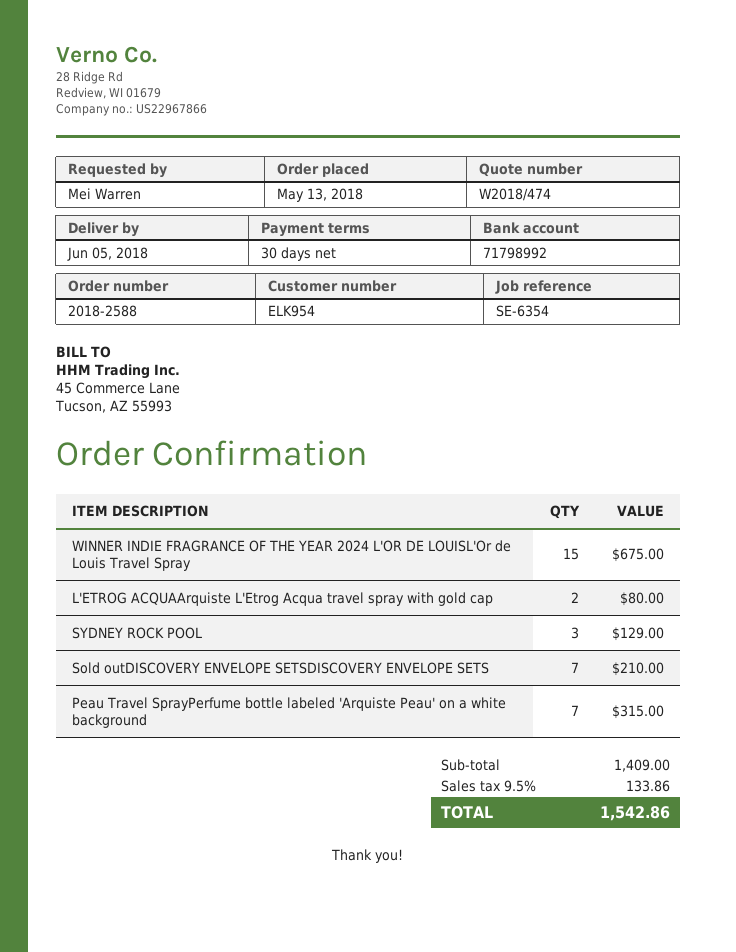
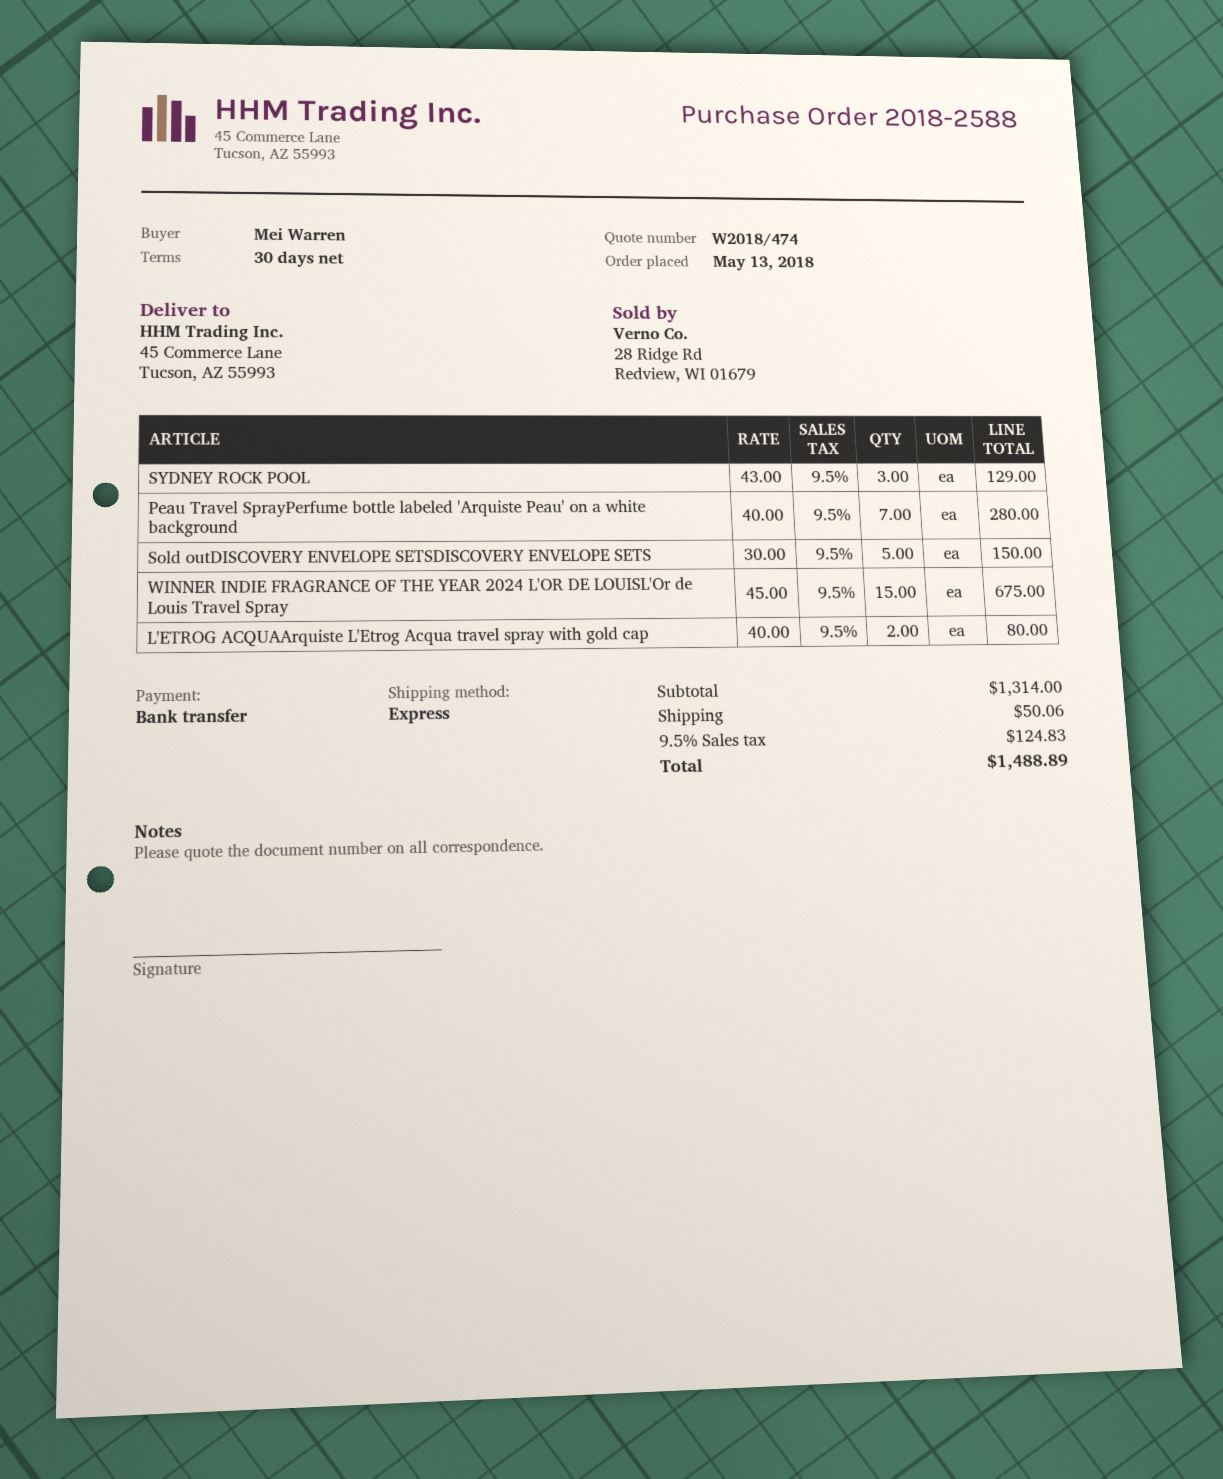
Sold outDISCOVERY ENVELOPE SETSDISCOVERY ENVELOPE SETS: 7 for 210.00 -> 5 for 150.00
Peau Travel SprayPerfume bottle labeled 'Arquiste Peau' on a white background: 7 for 315.00 -> 7 for 280.00
subtotal: 1409.00 -> 1314.00
shipping: none -> 50.06
tax: 9.5% = 133.86 -> 9.5% = 124.83
total: 1542.86 -> 1488.89

